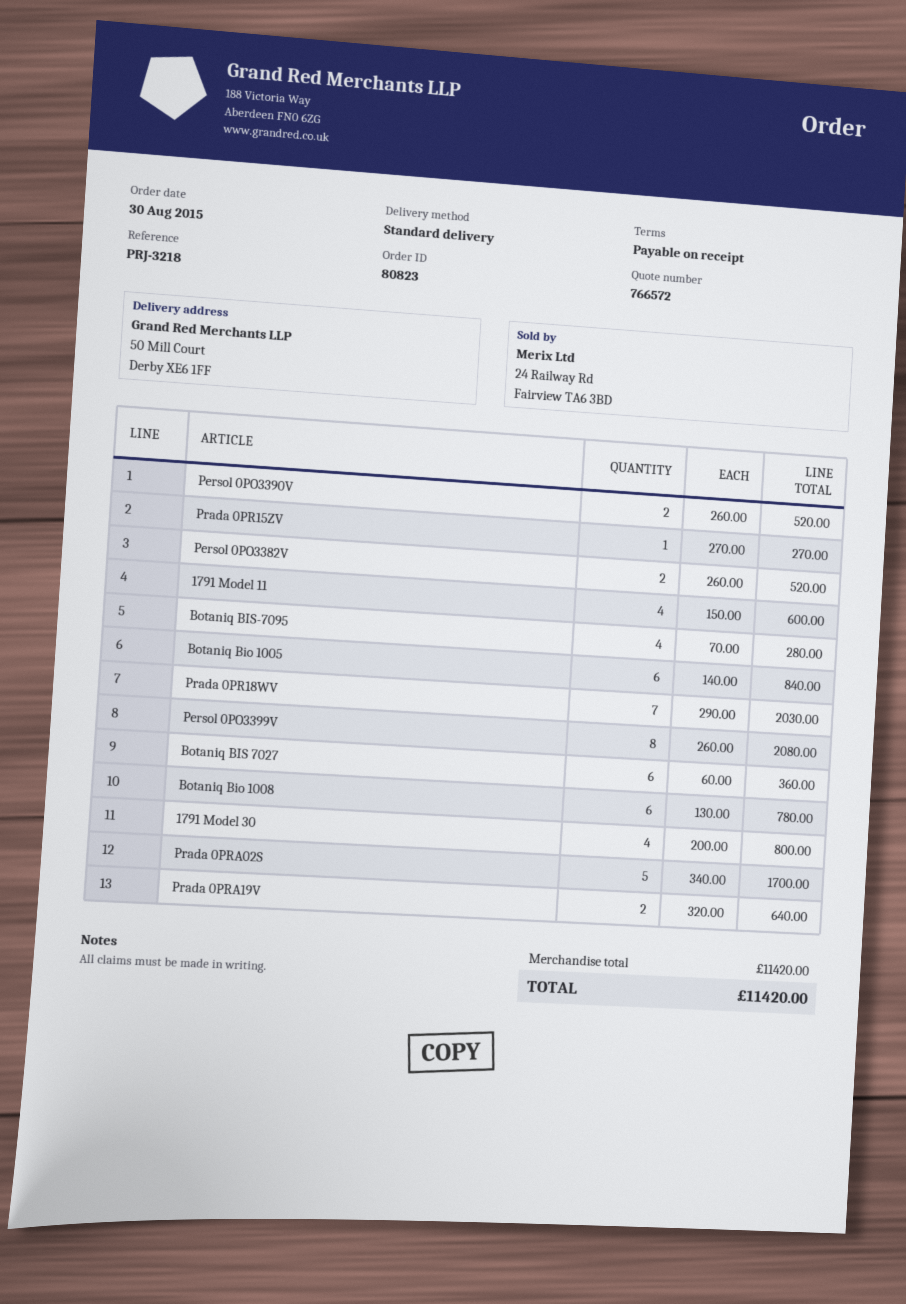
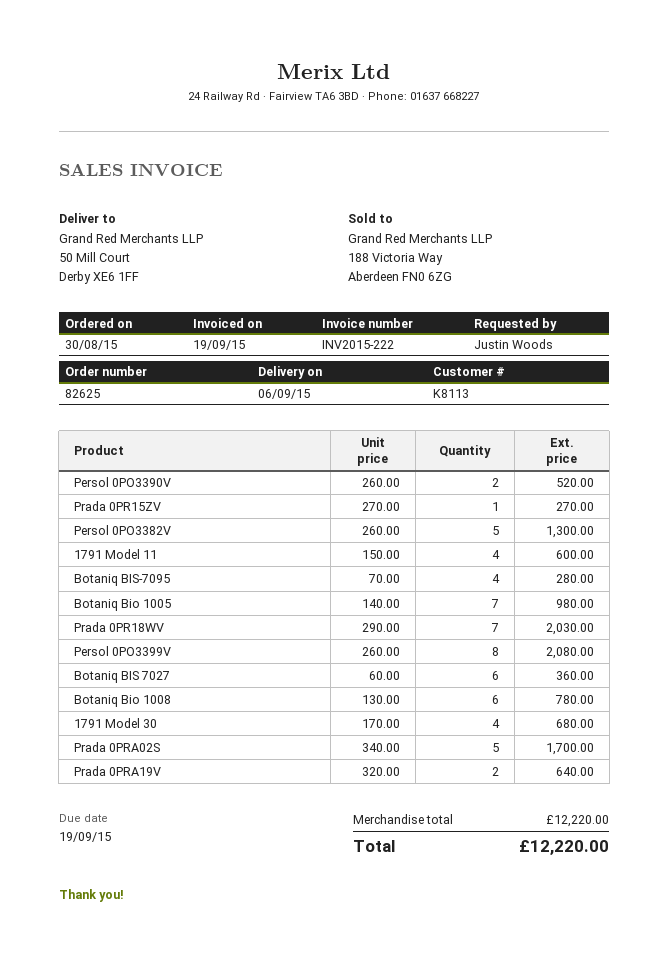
order number: 80823 -> 82625
Persol 0PO3382V: 2 x 260.00 = 520.00 -> 5 x 260.00 = 1300.00
Botaniq Bio 1005: 6 x 140.00 = 840.00 -> 7 x 140.00 = 980.00
1791 Model 30: 4 x 200.00 = 800.00 -> 4 x 170.00 = 680.00
subtotal: 11420.00 -> 12220.00
total: 11420.00 -> 12220.00

